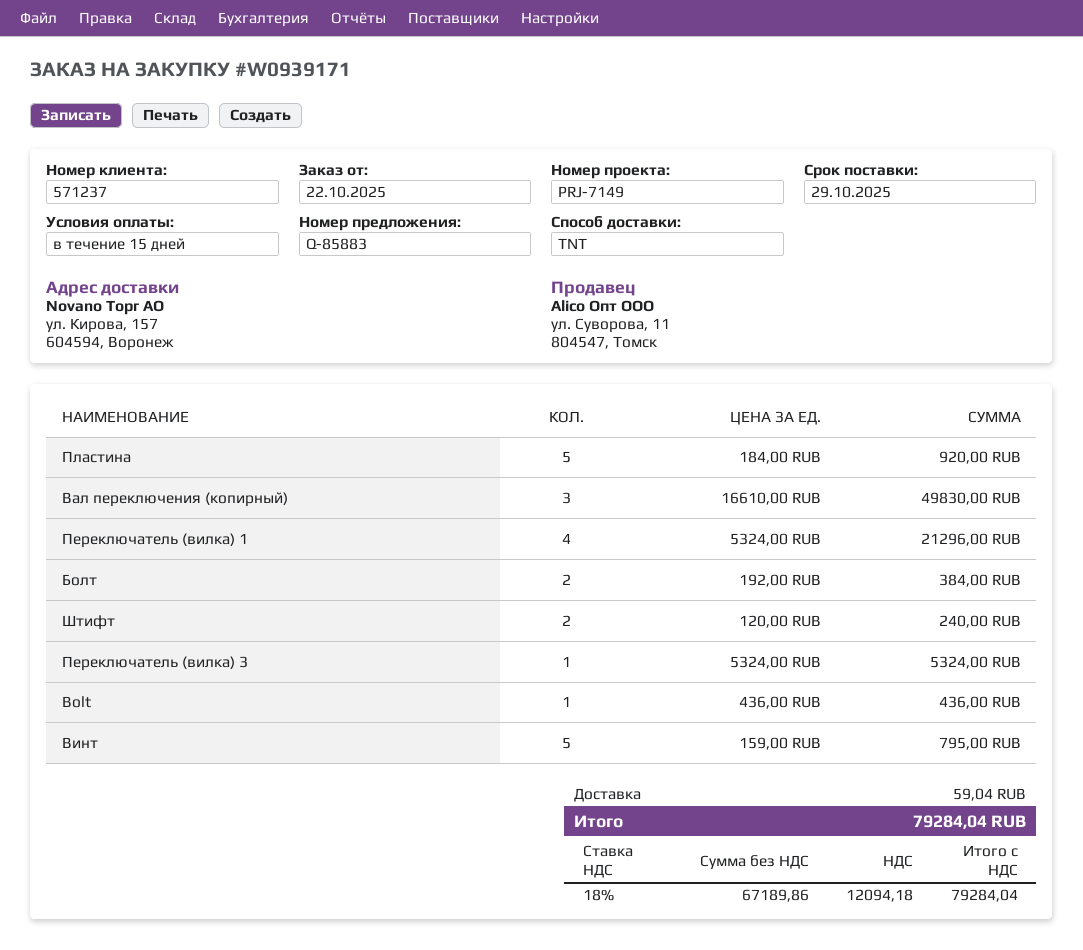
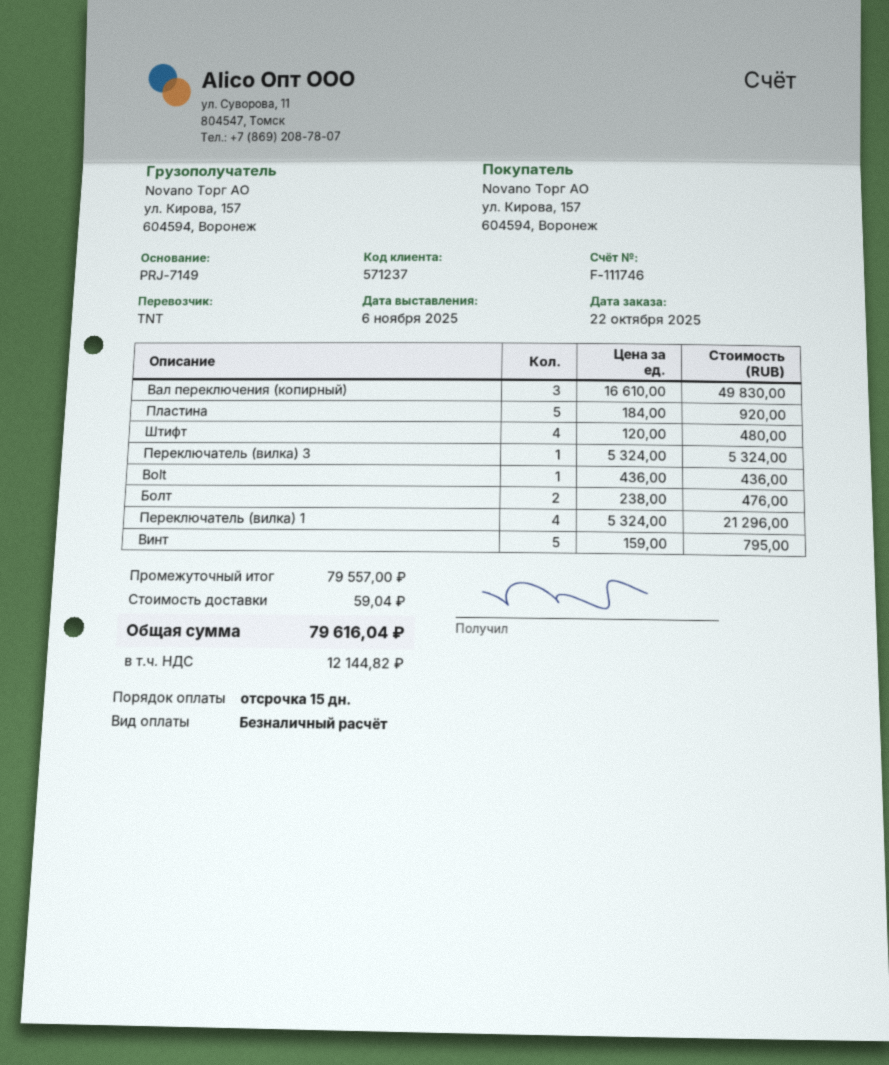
Болт: 2 x 192.00 = 384.00 -> 2 x 238.00 = 476.00
Штифт: 2 x 120.00 = 240.00 -> 4 x 120.00 = 480.00
tax: 12094.18 -> 12144.82
total: 79284.04 -> 79616.04

